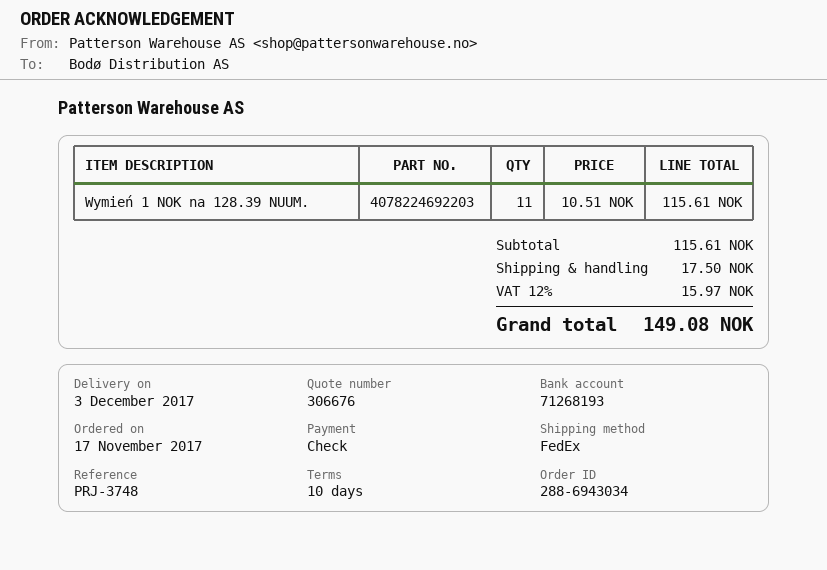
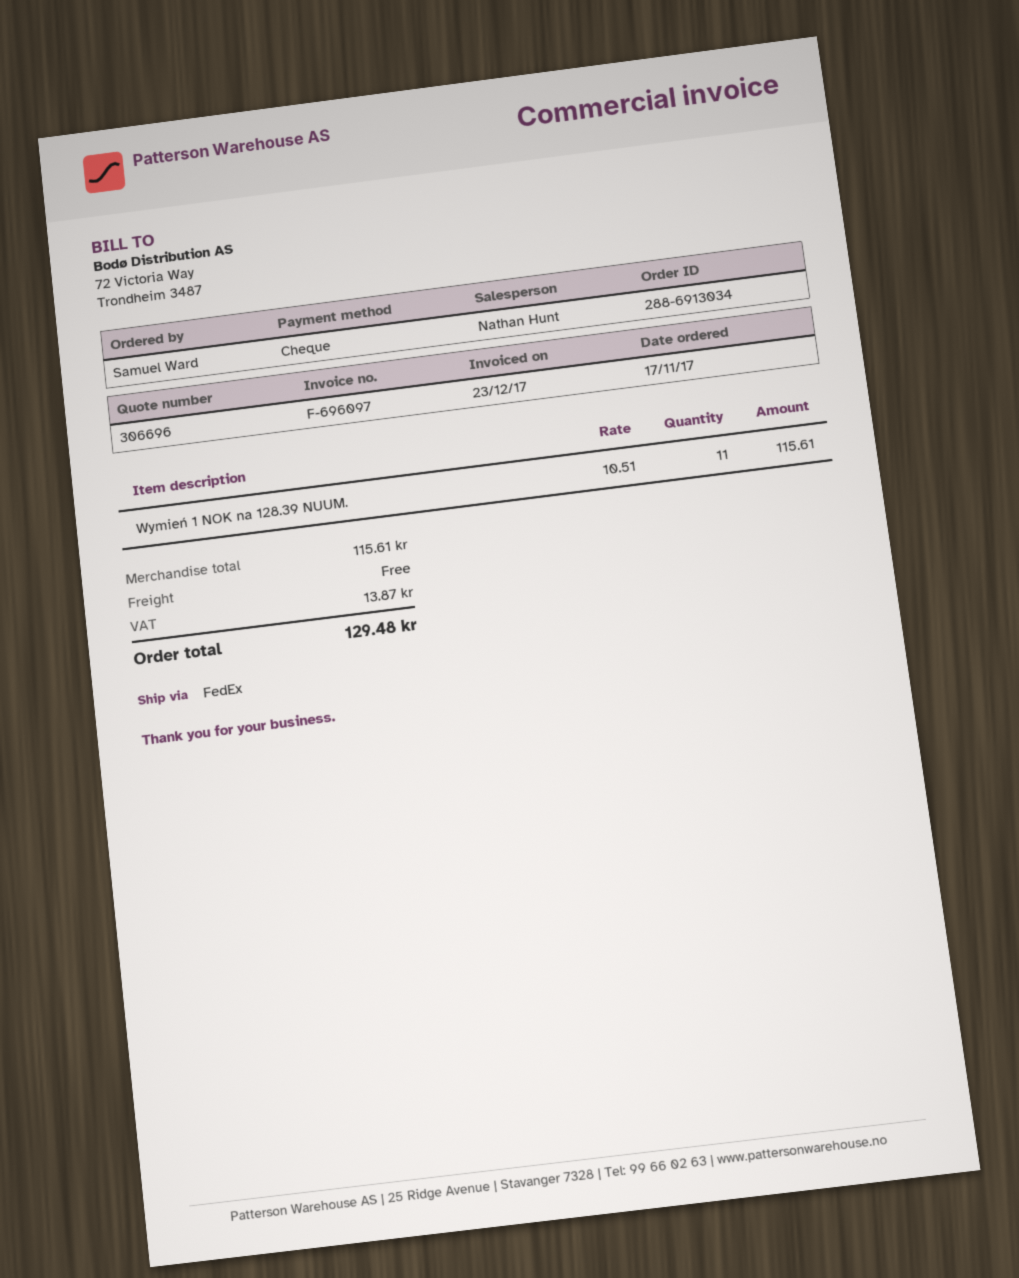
quote number: 306676 -> 306696
order number: 288-6943034 -> 288-6913034
shipping: 17.50 -> 0.00
tax: 15.97 -> 13.87
total: 149.08 -> 129.48

